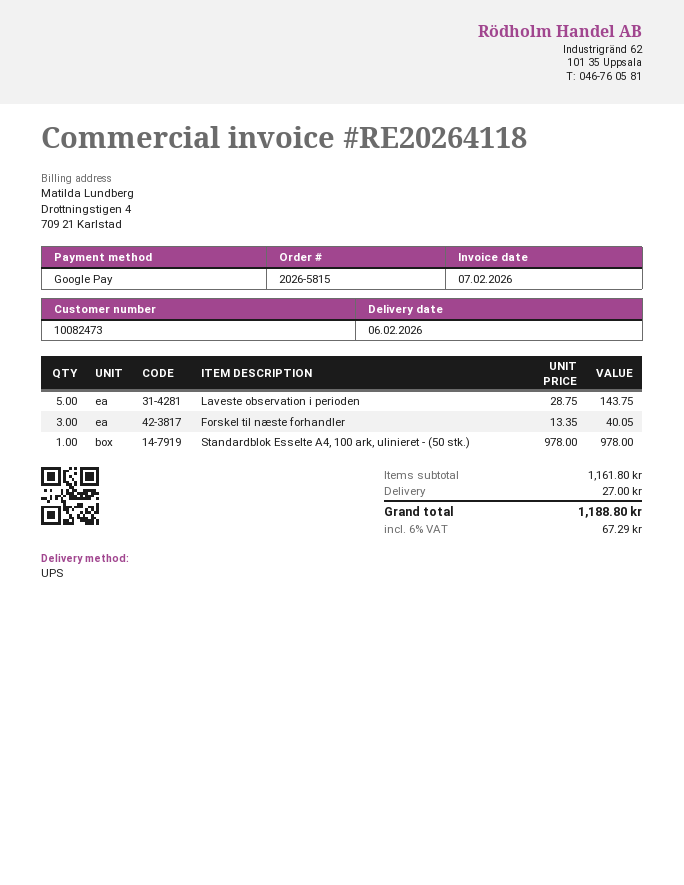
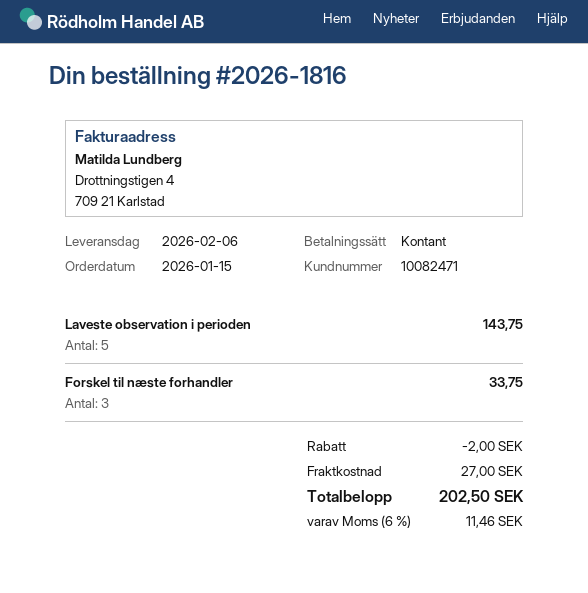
order number: 2026-5815 -> 2026-1816
customer number: 10082473 -> 10082471
payment method: Google Pay -> cash
Forskel til næste forhandler: 3 for 40.05 -> 3 for 33.75
Standardblok Esselte A4, 100 ark, ulinieret - (50 stk.): 1 for 978.00 -> none
discount: none -> 2.00
tax: 6% = 67.29 -> 6% = 11.46
total: 1188.80 -> 202.50

